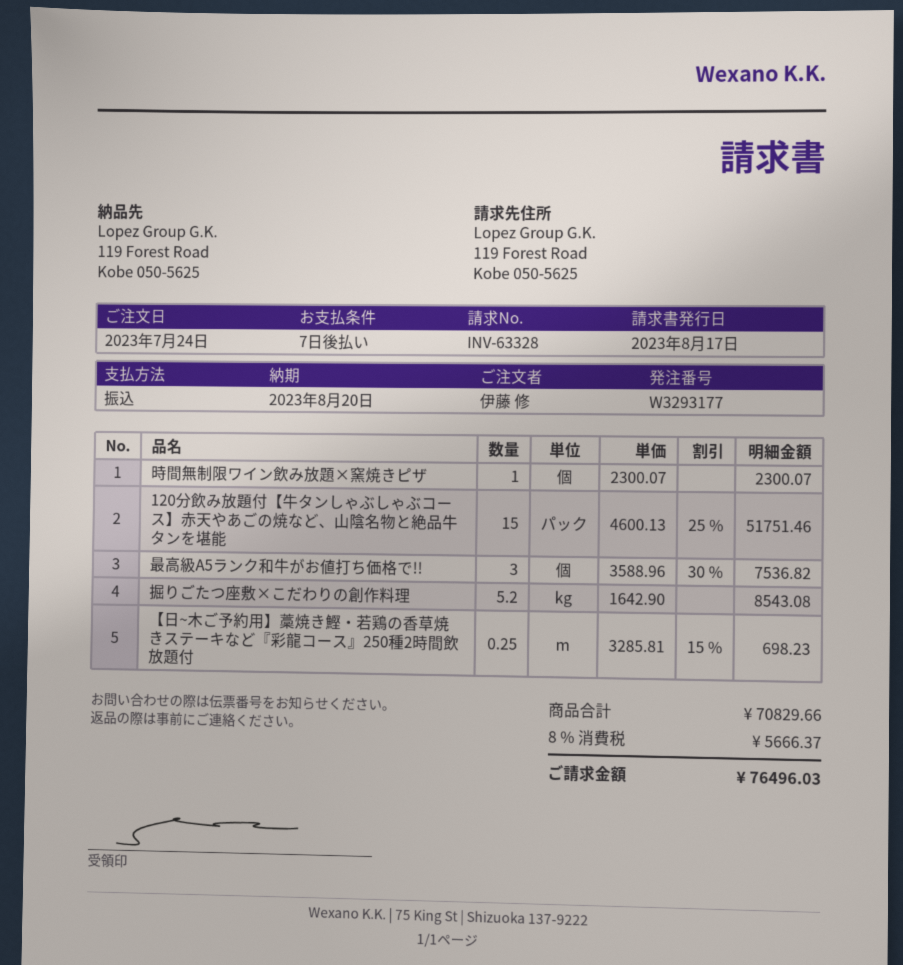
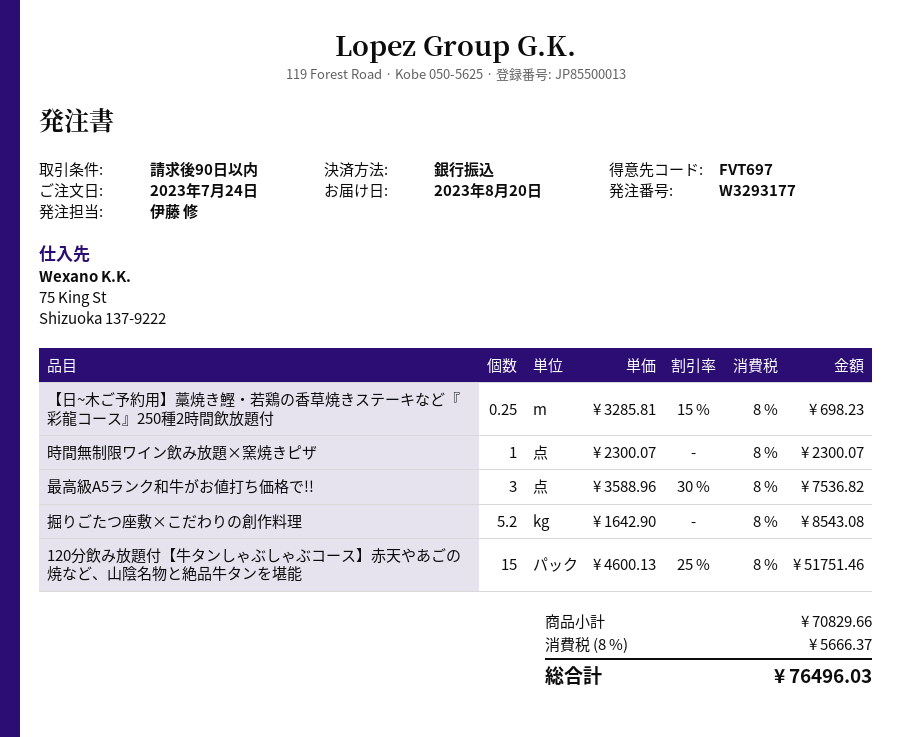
payment terms: 7 days -> 90 days

